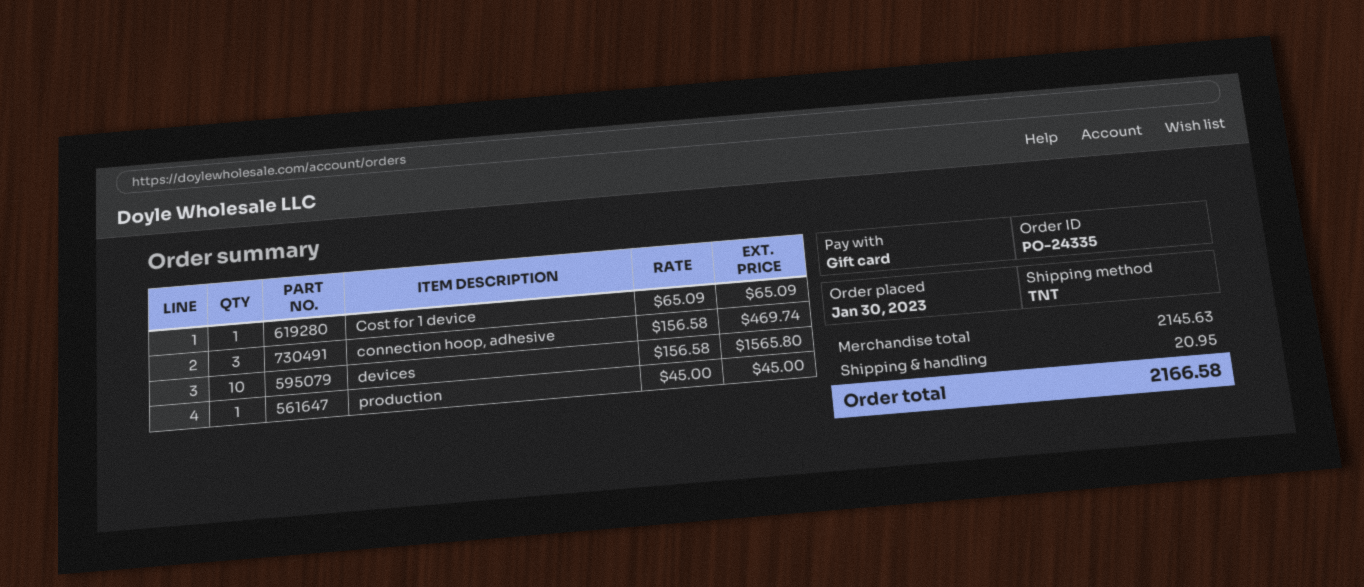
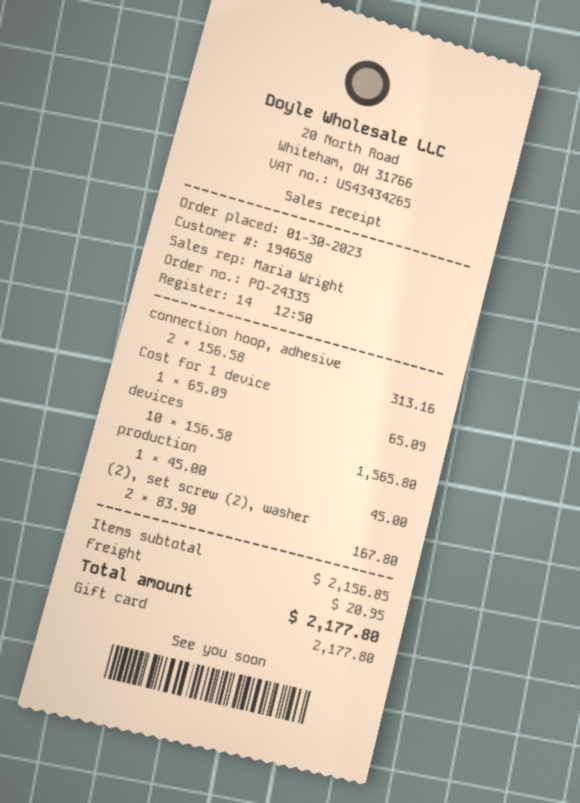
connection hoop, adhesive: 3 x 156.58 = 469.74 -> 2 x 156.58 = 313.16
(2), set screw (2), washer: none -> 2 x 83.90 = 167.80
subtotal: 2145.63 -> 2156.85
total: 2166.58 -> 2177.80

